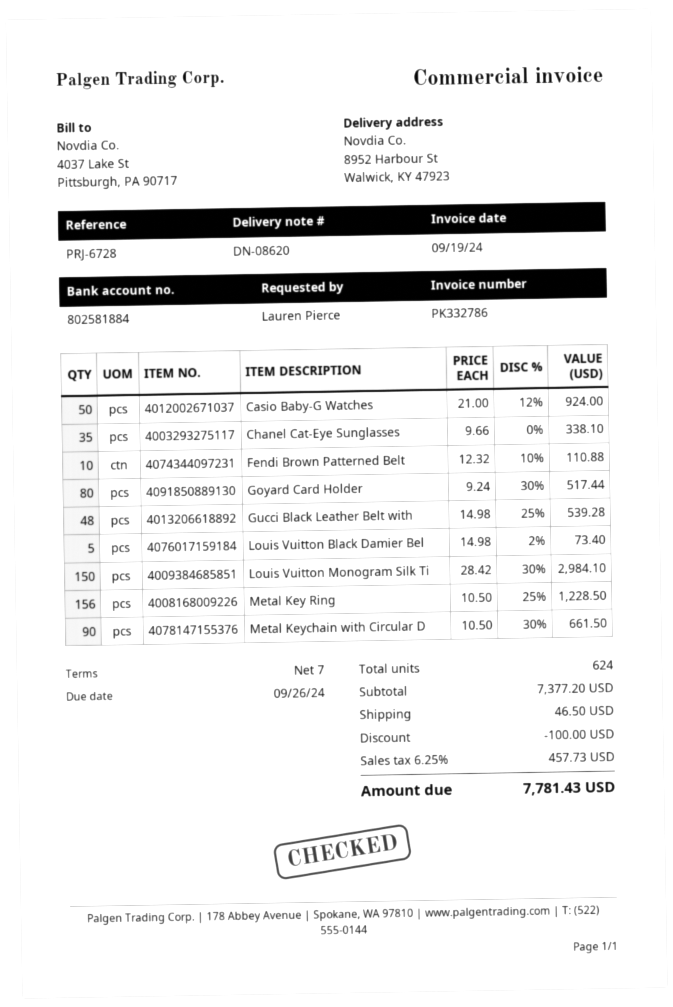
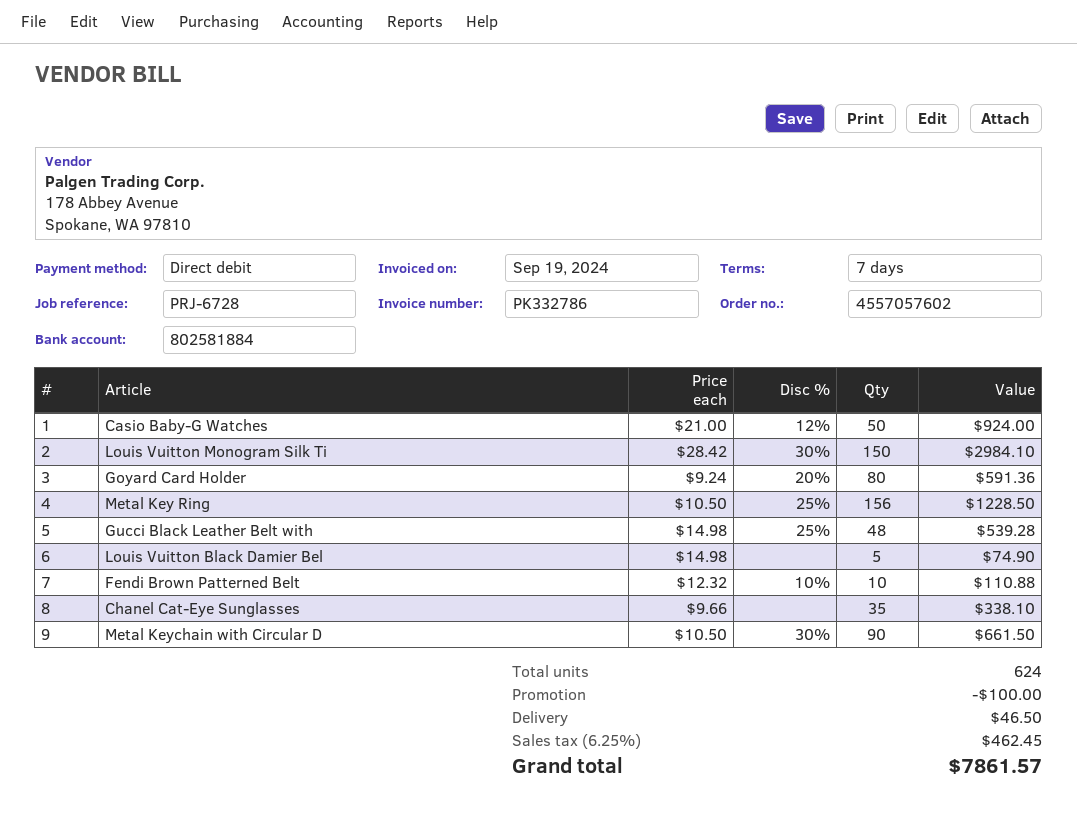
Goyard Card Holder: 80 x 9.24 - 30% = 517.44 -> 80 x 9.24 - 20% = 591.36
Louis Vuitton Black Damier Bel: 5 x 14.98 - 2% = 73.40 -> 5 x 14.98 = 74.90
tax: 6.25% = 457.73 -> 6.25% = 462.45
total: 7781.43 -> 7861.57

